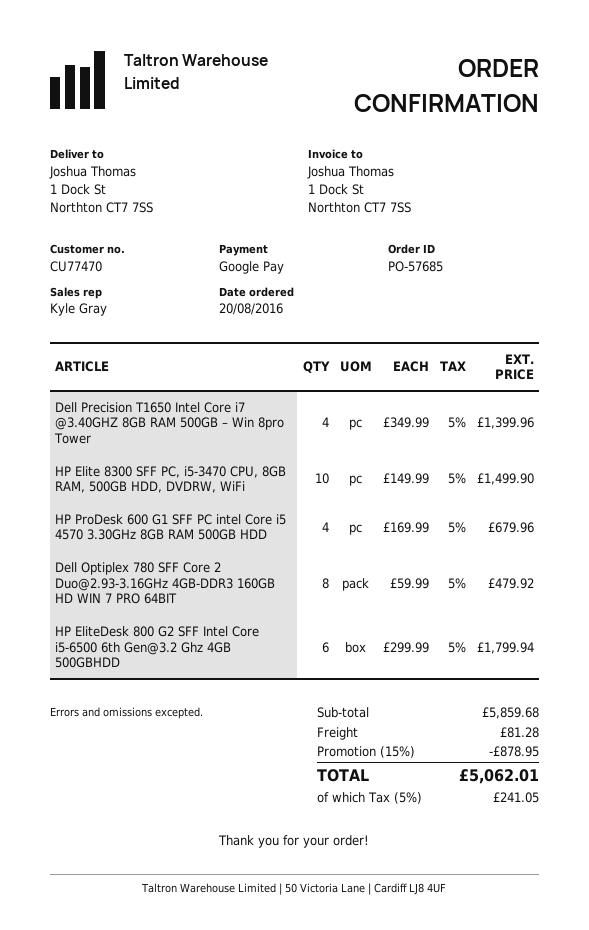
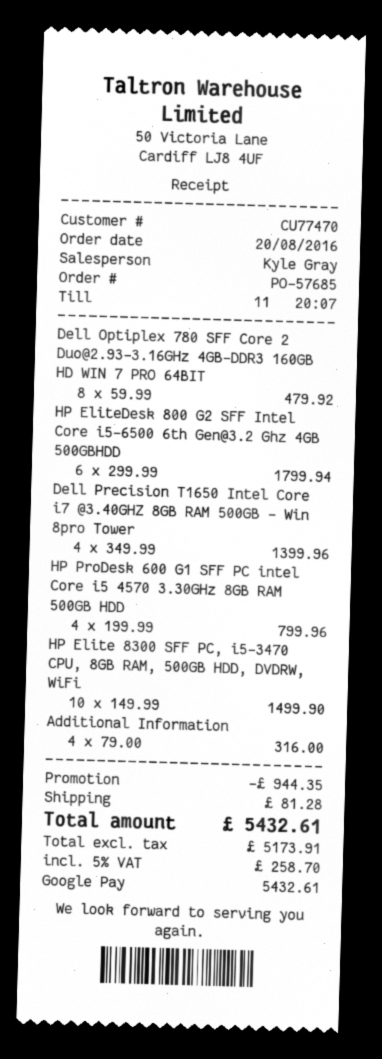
HP ProDesk 600 G1 SFF PC intel Core i5 4570 3.30GHz 8GB RAM 500GB HDD: 4 x 169.99 = 679.96 -> 4 x 199.99 = 799.96
Additional Information: none -> 4 x 79.00 = 316.00
discount: 878.95 -> 944.35
tax: 5% = 241.05 -> 5% = 258.70
total: 5062.01 -> 5432.61

